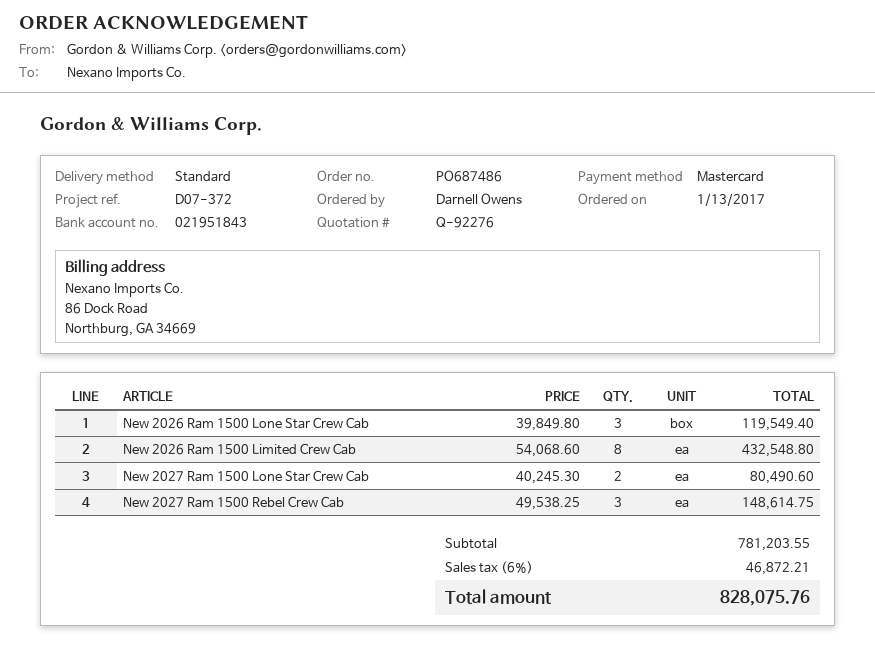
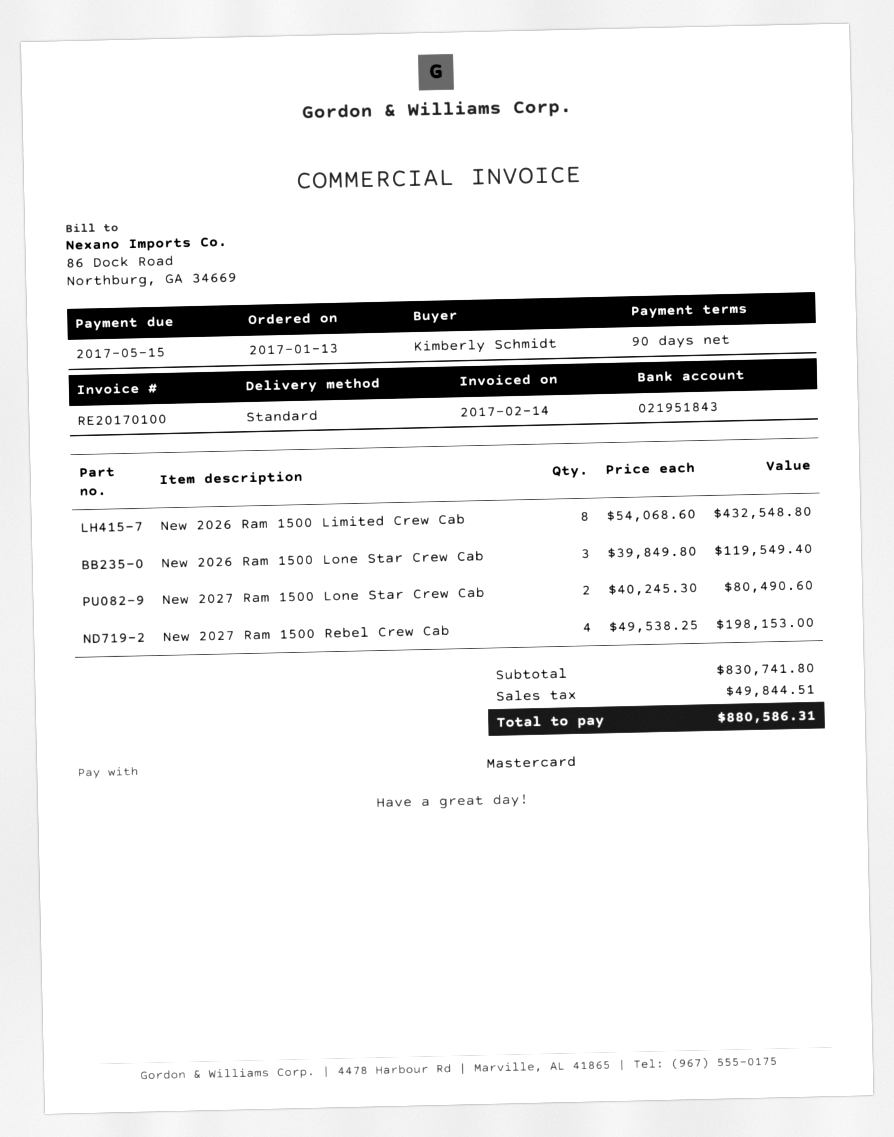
ordered by: Darnell Owens -> Kimberly Schmidt
New 2027 Ram 1500 Rebel Crew Cab: 3 x 49538.25 = 148614.75 -> 4 x 49538.25 = 198153.00
subtotal: 781203.55 -> 830741.80
tax: 46872.21 -> 49844.51
total: 828075.76 -> 880586.31

